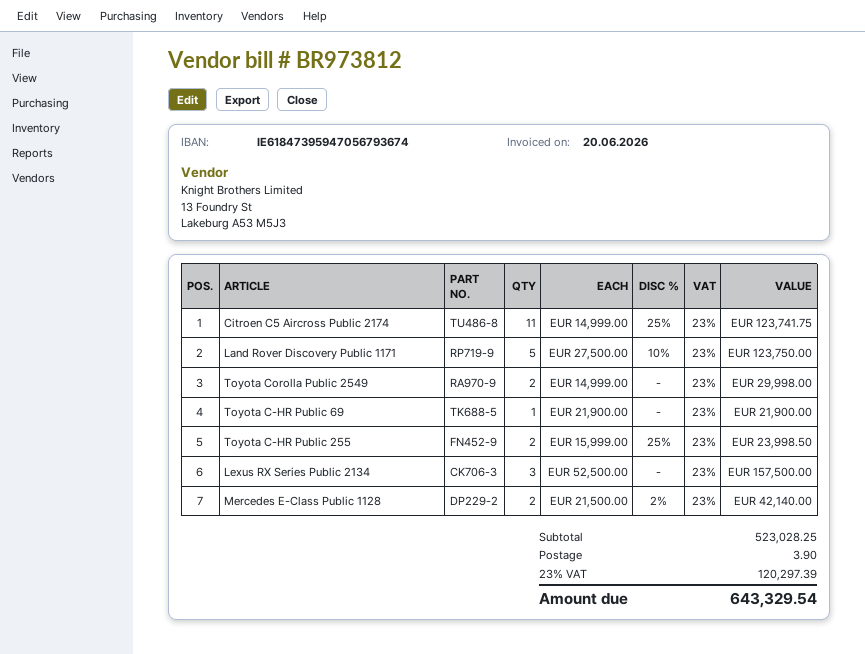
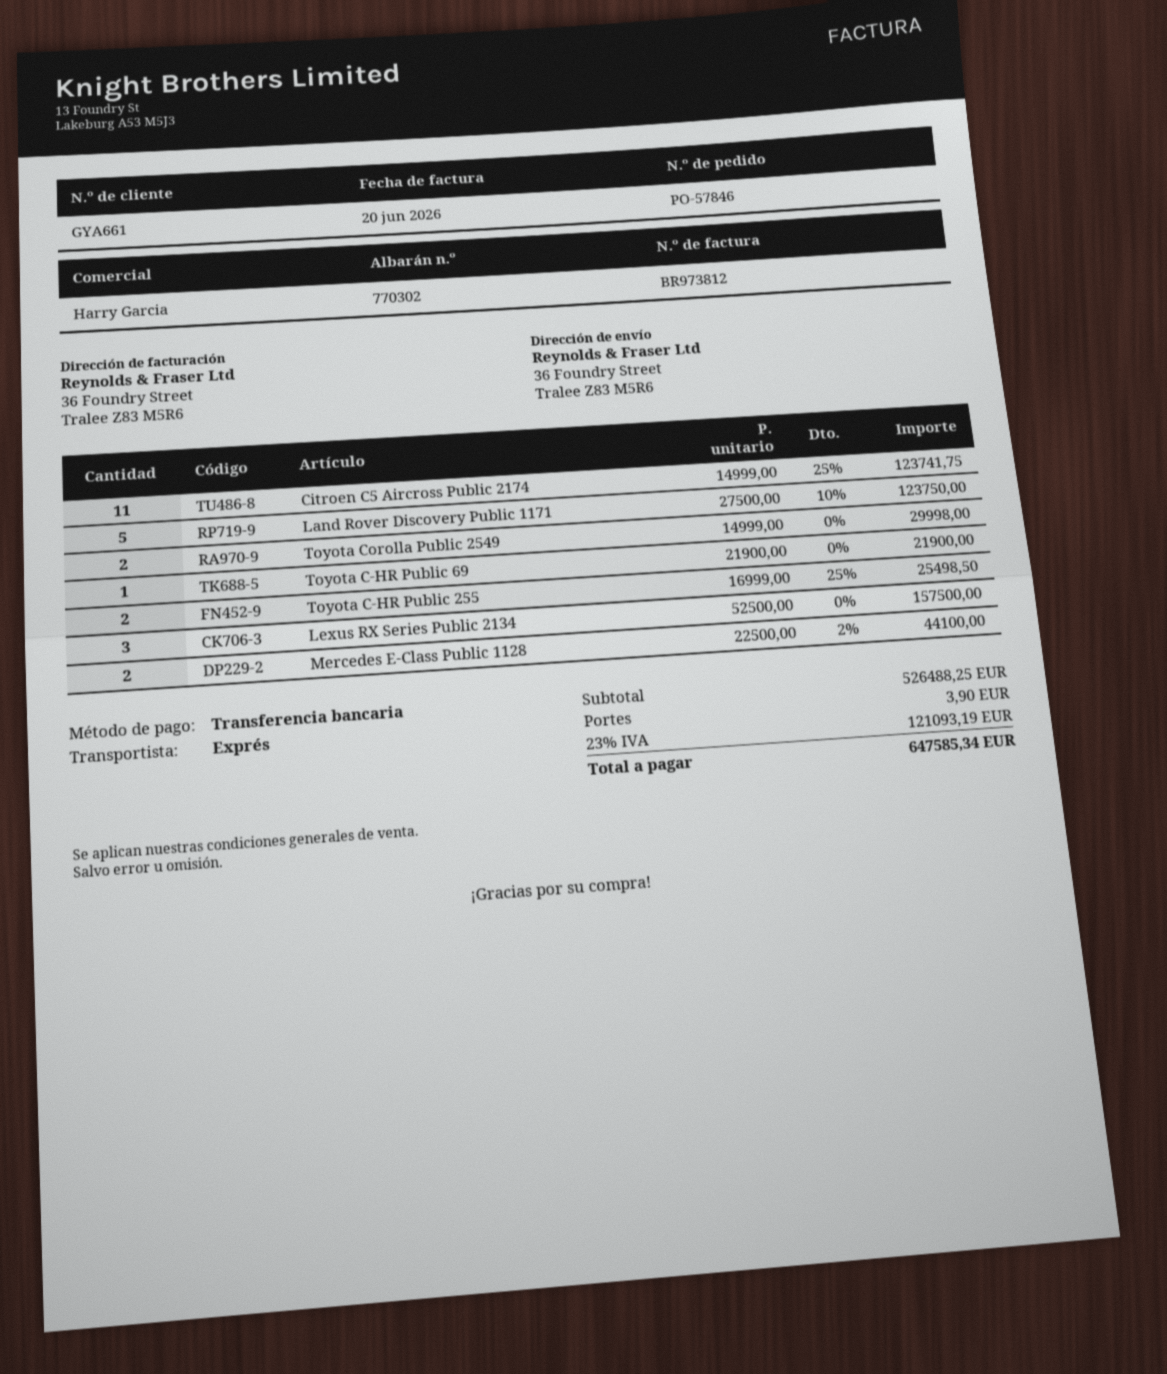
Toyota C-HR Public 255: 2 x 15999.00 - 25% = 23998.50 -> 2 x 16999.00 - 25% = 25498.50
Mercedes E-Class Public 1128: 2 x 21500.00 - 2% = 42140.00 -> 2 x 22500.00 - 2% = 44100.00
subtotal: 523028.25 -> 526488.25
tax: 23% = 120297.39 -> 23% = 121093.19
total: 643329.54 -> 647585.34

